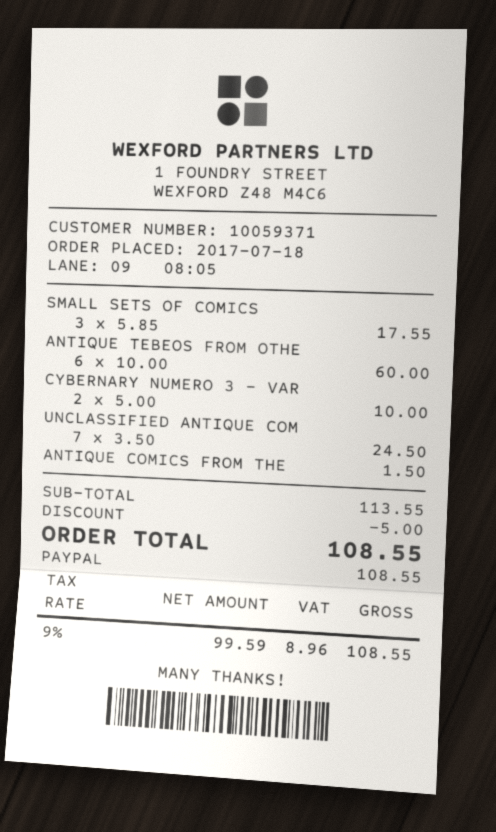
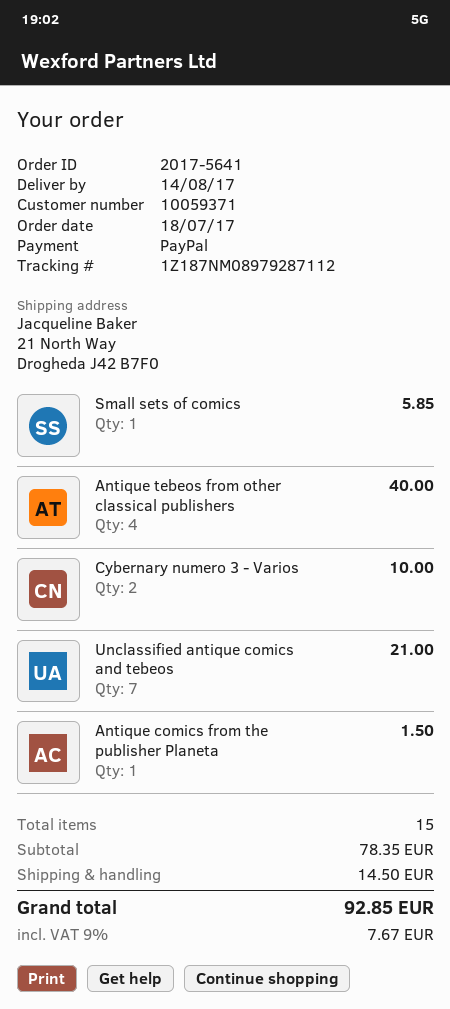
SMALL SETS OF COMICS: 3 for 17.55 -> 1 for 5.85
ANTIQUE TEBEOS FROM OTHE: 6 for 60.00 -> 4 for 40.00
UNCLASSIFIED ANTIQUE COM: 7 for 24.50 -> 7 for 21.00
subtotal: 113.55 -> 78.35
discount: 5.00 -> none
shipping: none -> 14.50
tax: 9% = 8.96 -> 9% = 7.67
total: 108.55 -> 92.85

